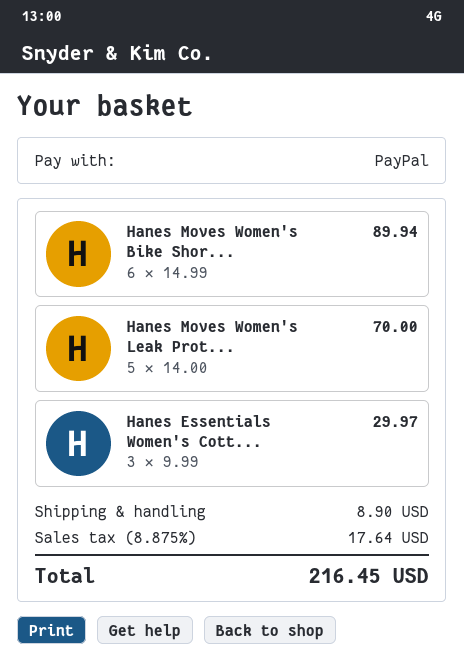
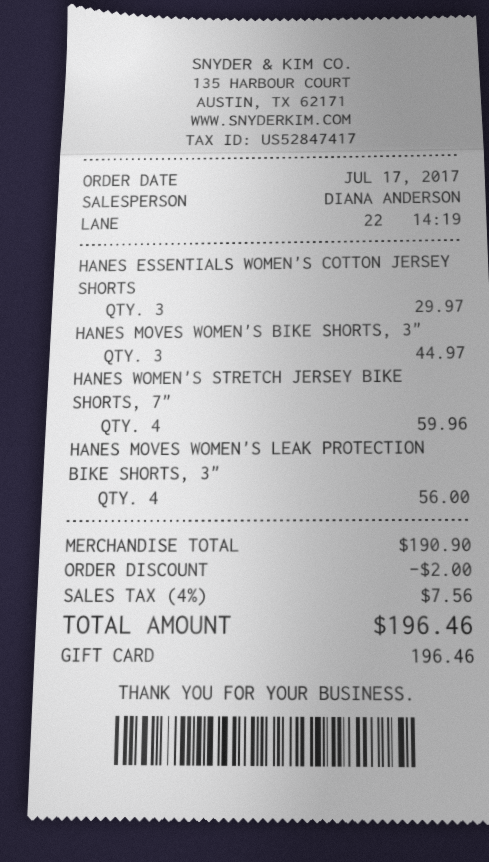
payment method: PayPal -> gift card
Hanes Moves Women's Bike Shor...: 6 for 89.94 -> 3 for 44.97
Hanes Moves Women's Leak Prot...: 5 for 70.00 -> 4 for 56.00
HANES WOMEN'S STRETCH JERSEY BIKE SHORTS, 7": none -> 4 for 59.96
discount: none -> 2.00
shipping: 8.90 -> none
tax: 8.875% = 17.64 -> 4% = 7.56
total: 216.45 -> 196.46

